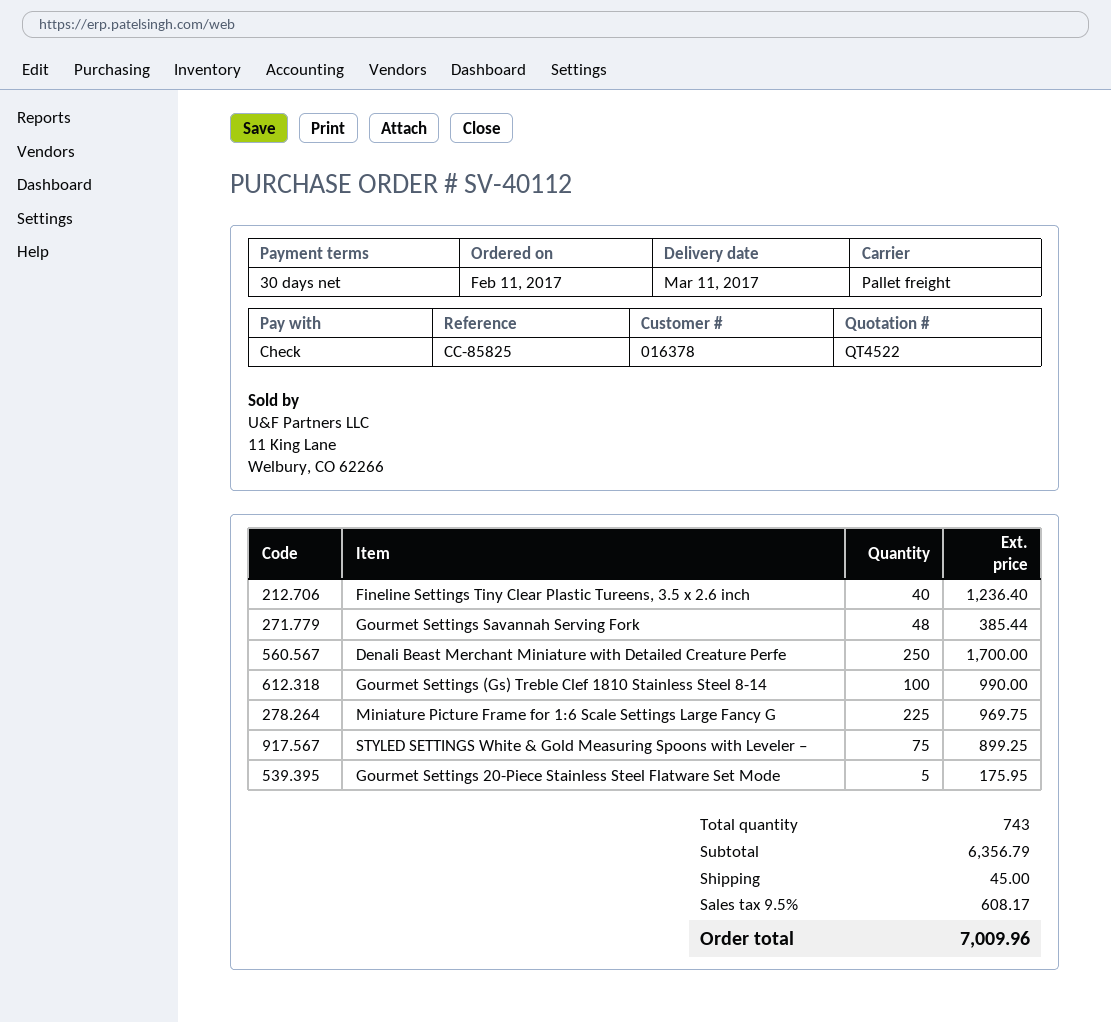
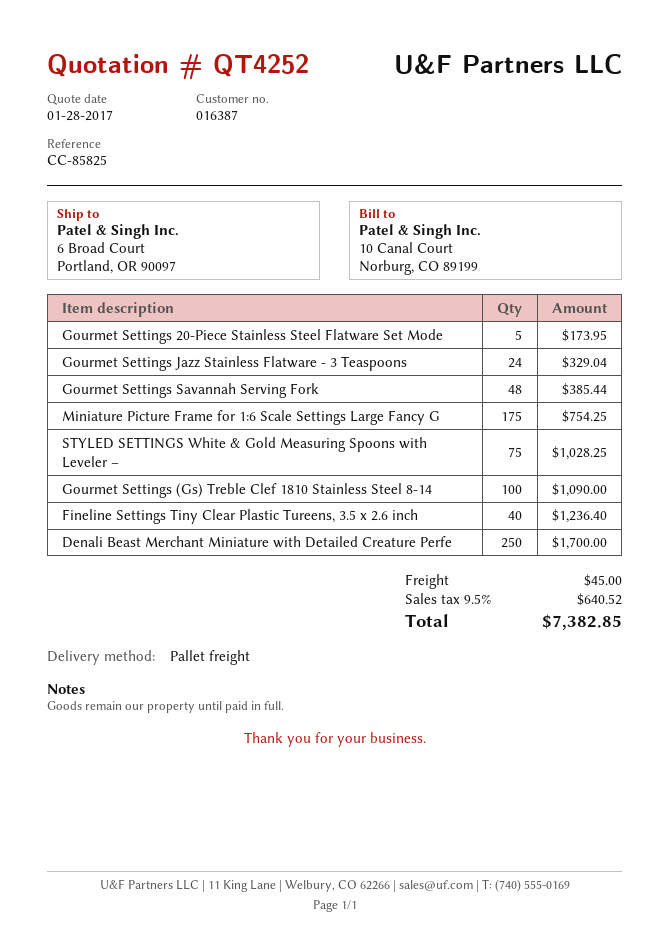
quote number: QT4522 -> QT4252
customer number: 016378 -> 016387
Gourmet Settings (Gs) Treble Clef 1810 Stainless Steel 8-14: 100 for 990.00 -> 100 for 1090.00
Miniature Picture Frame for 1:6 Scale Settings Large Fancy G: 225 for 969.75 -> 175 for 754.25
STYLED SETTINGS White & Gold Measuring Spoons with Leveler –: 75 for 899.25 -> 75 for 1028.25
Gourmet Settings 20-Piece Stainless Steel Flatware Set Mode: 5 for 175.95 -> 5 for 173.95
Gourmet Settings Jazz Stainless Flatware - 3 Teaspoons: none -> 24 for 329.04
tax: 9.5% = 608.17 -> 9.5% = 640.52
total: 7009.96 -> 7382.85

